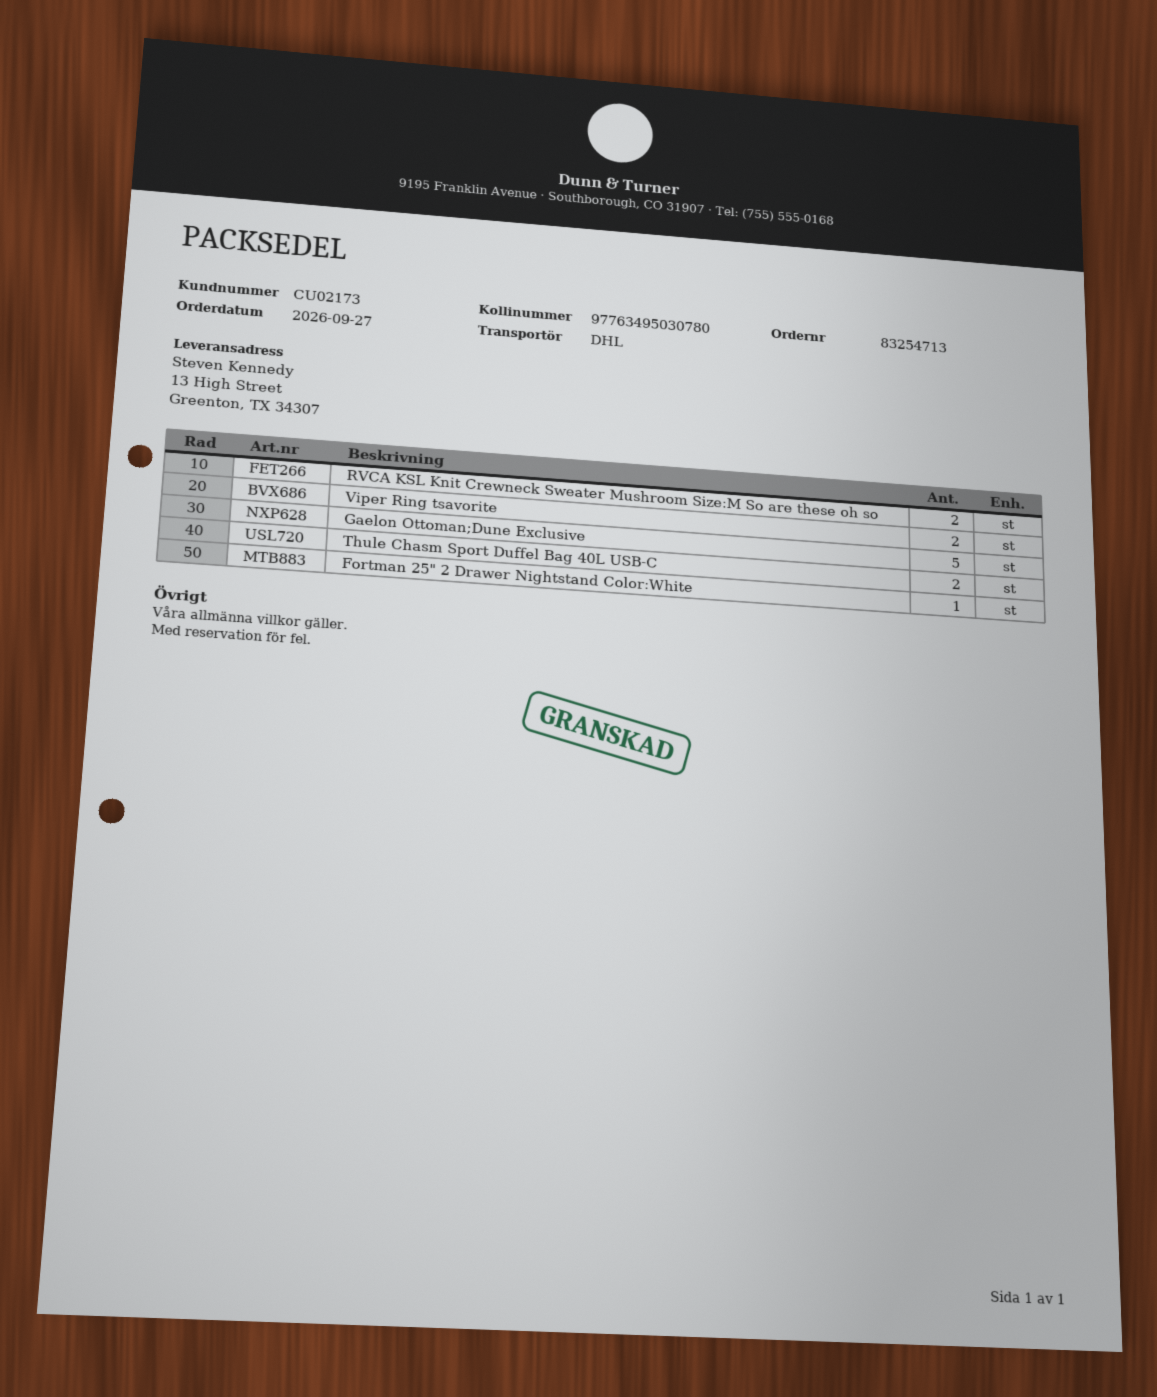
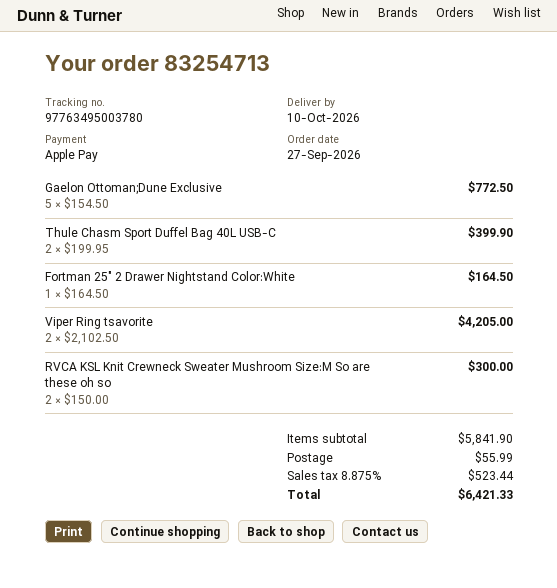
tracking number: 97763495030780 -> 97763495003780

